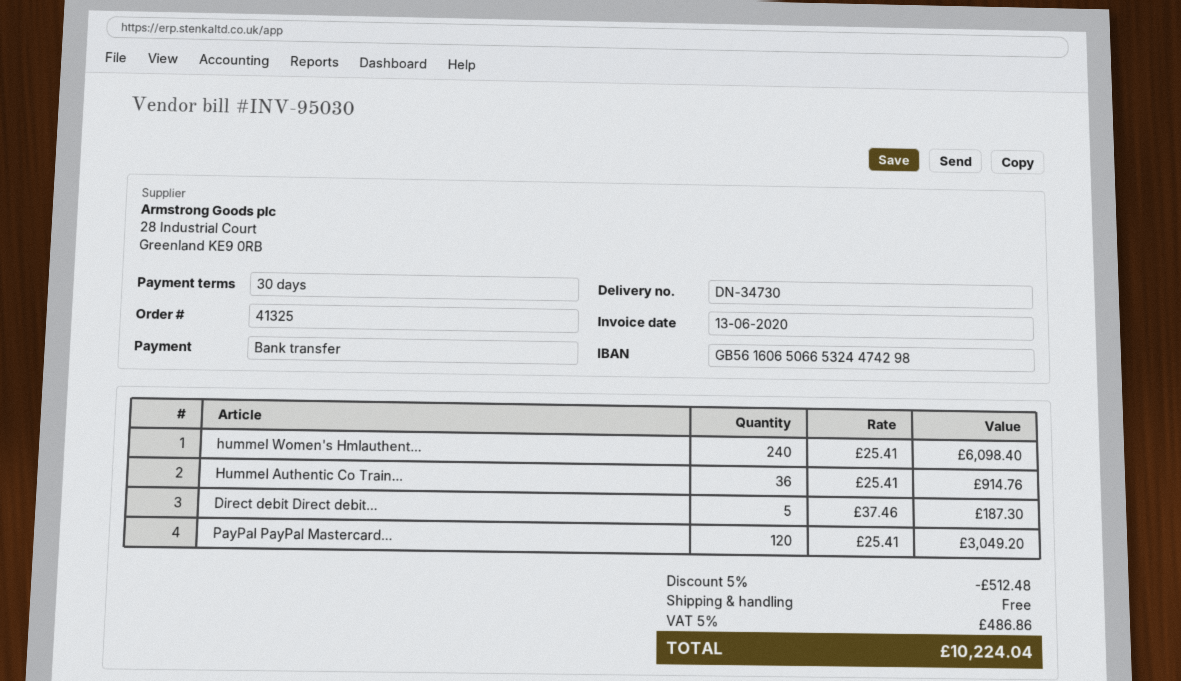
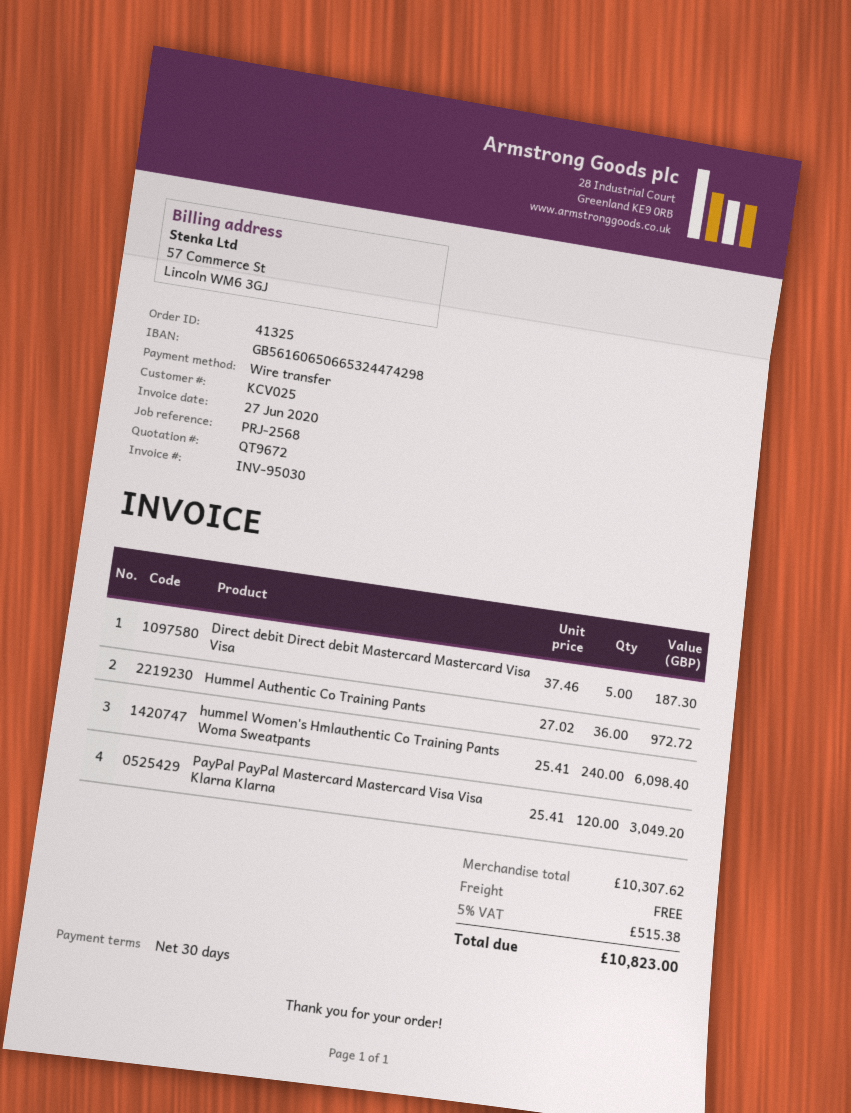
invoice date: 2020-06-13 -> 2020-06-27
Hummel Authentic Co Train...: 36 x 25.41 = 914.76 -> 36 x 27.02 = 972.72
discount: 5% = 512.48 -> none
tax: 5% = 486.86 -> 5% = 515.38
total: 10224.04 -> 10823.00

